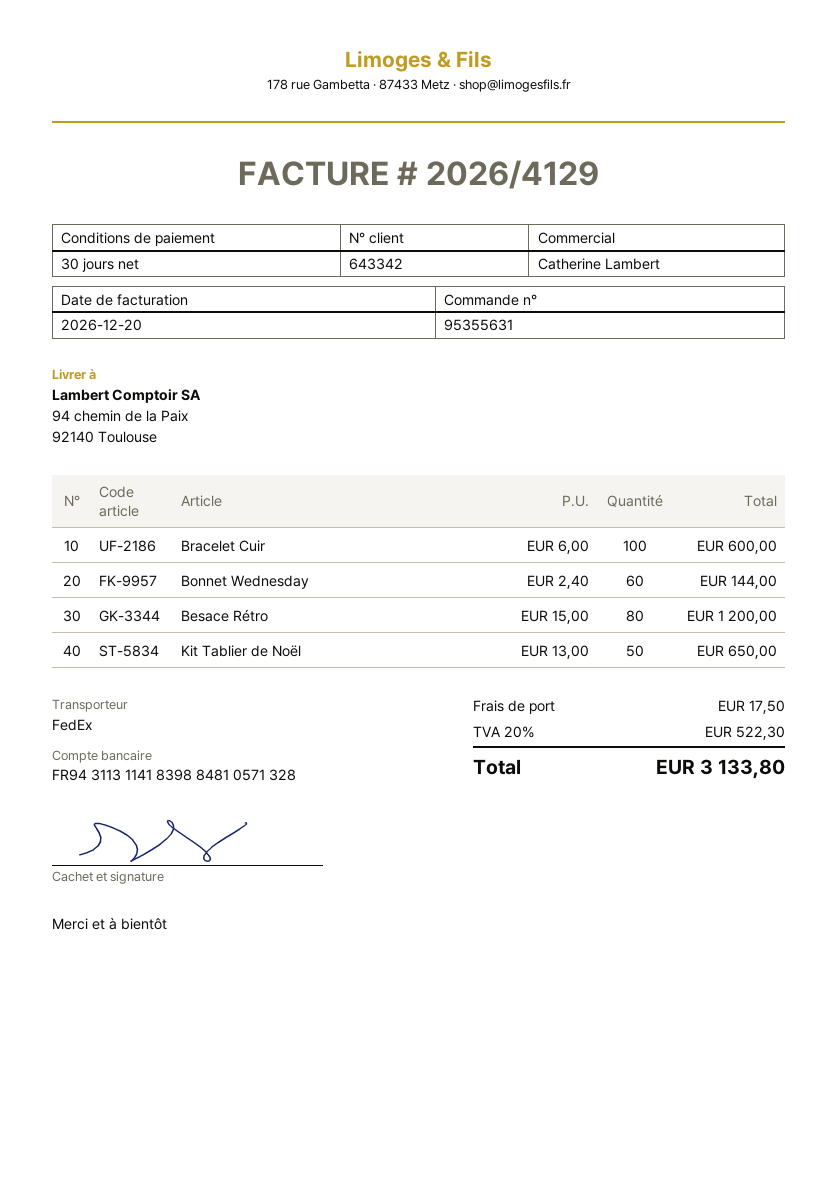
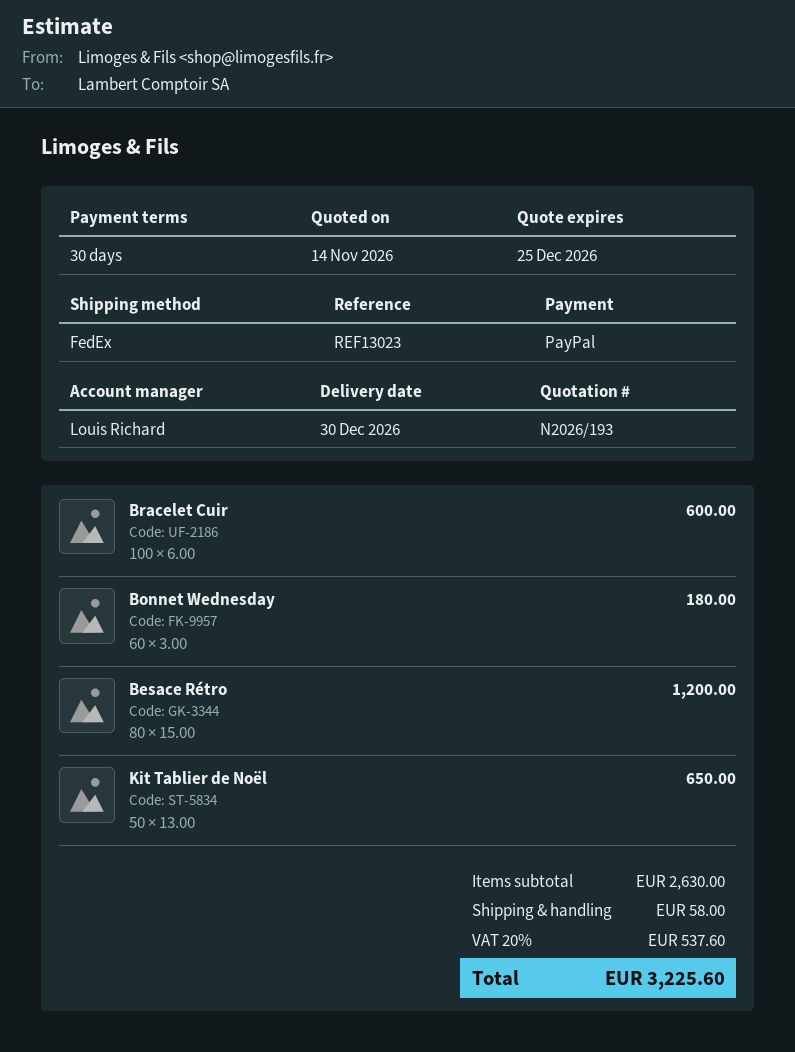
sales rep: Catherine Lambert -> Louis Richard
Bonnet Wednesday: 60 x 2.40 = 144.00 -> 60 x 3.00 = 180.00
shipping: 17.50 -> 58.00
tax: 20% = 522.30 -> 20% = 537.60
total: 3133.80 -> 3225.60

